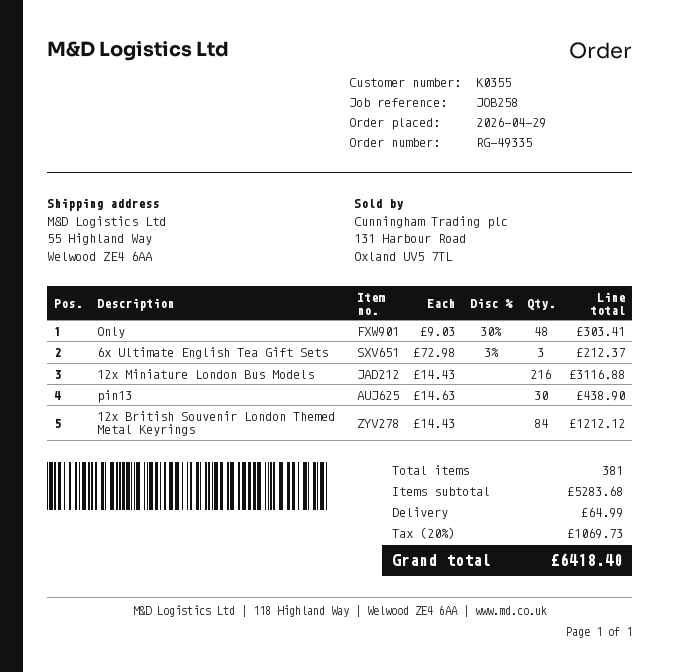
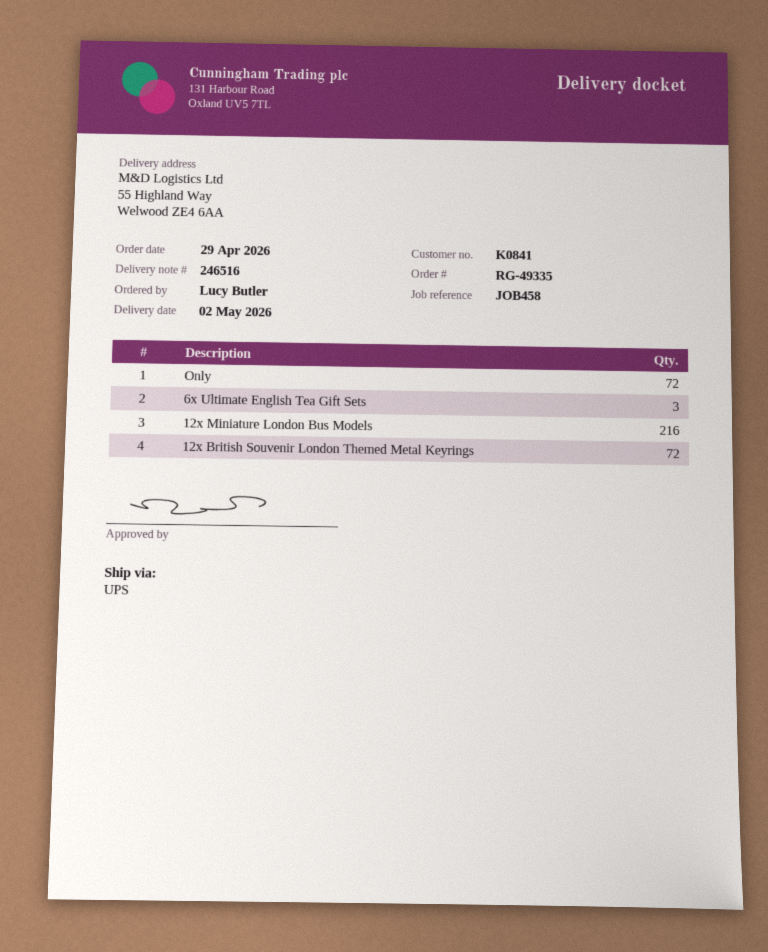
customer number: K0355 -> K0841
reference: JOB258 -> JOB458
Only: 48 -> 72
pin13: 30 -> none
12x British Souvenir London Themed Metal Keyrings: 84 -> 72

